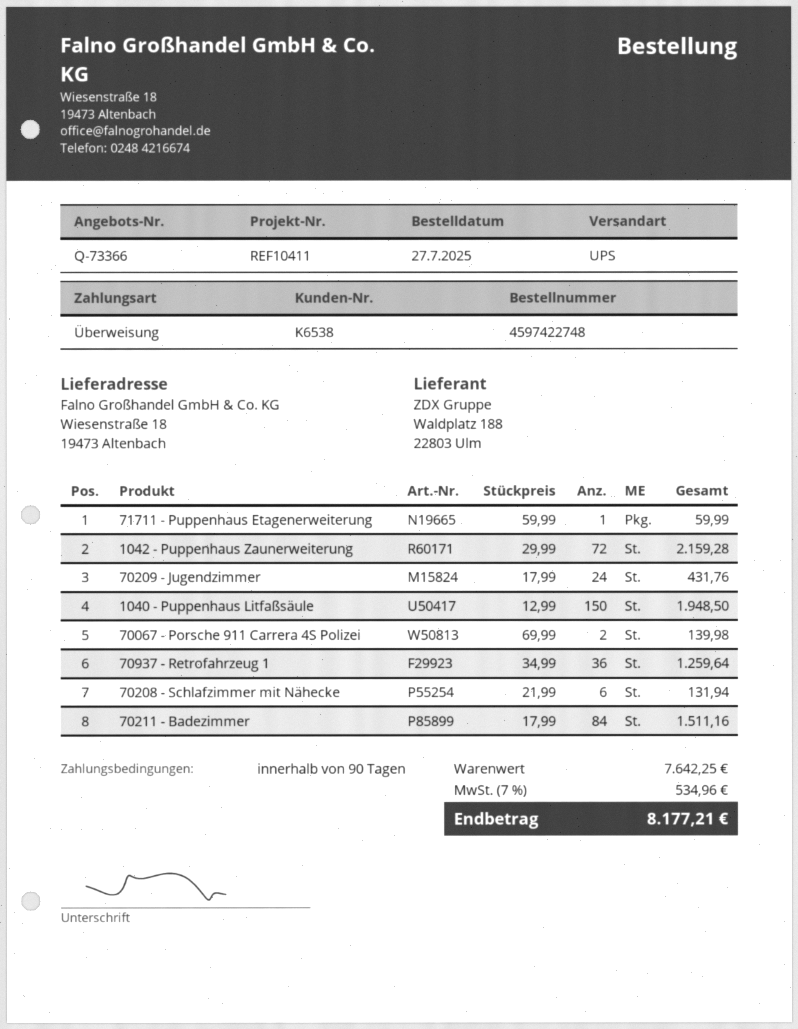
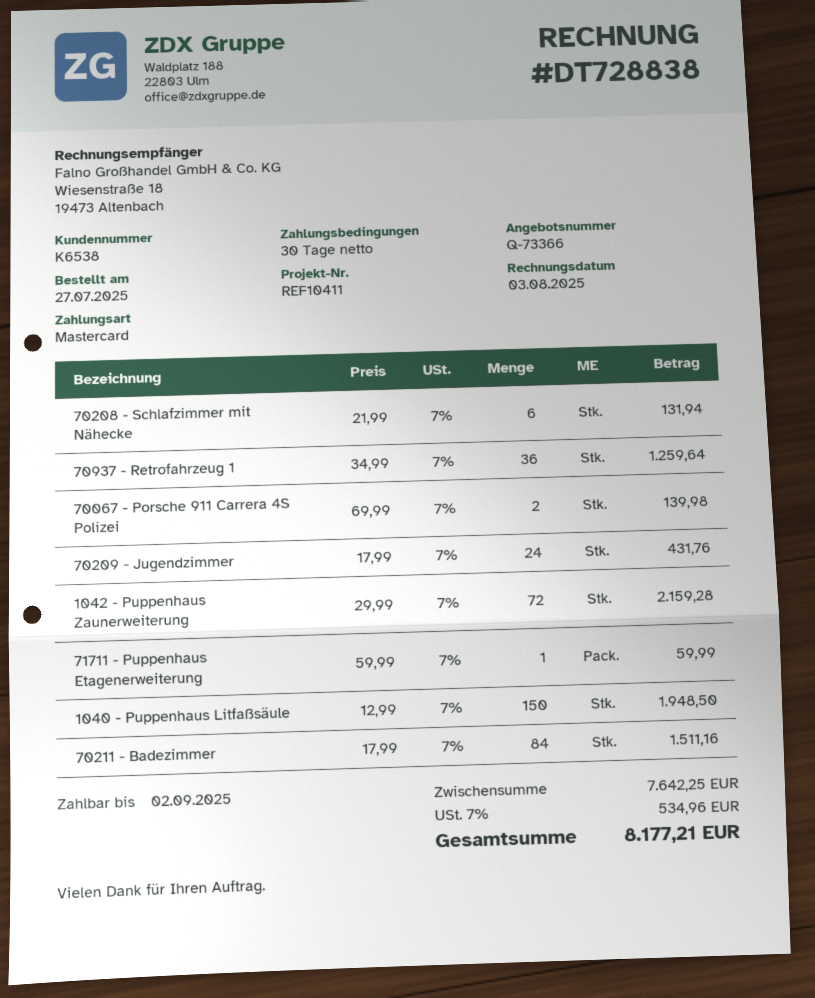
payment terms: 90 days -> 30 days
payment method: bank transfer -> Mastercard

